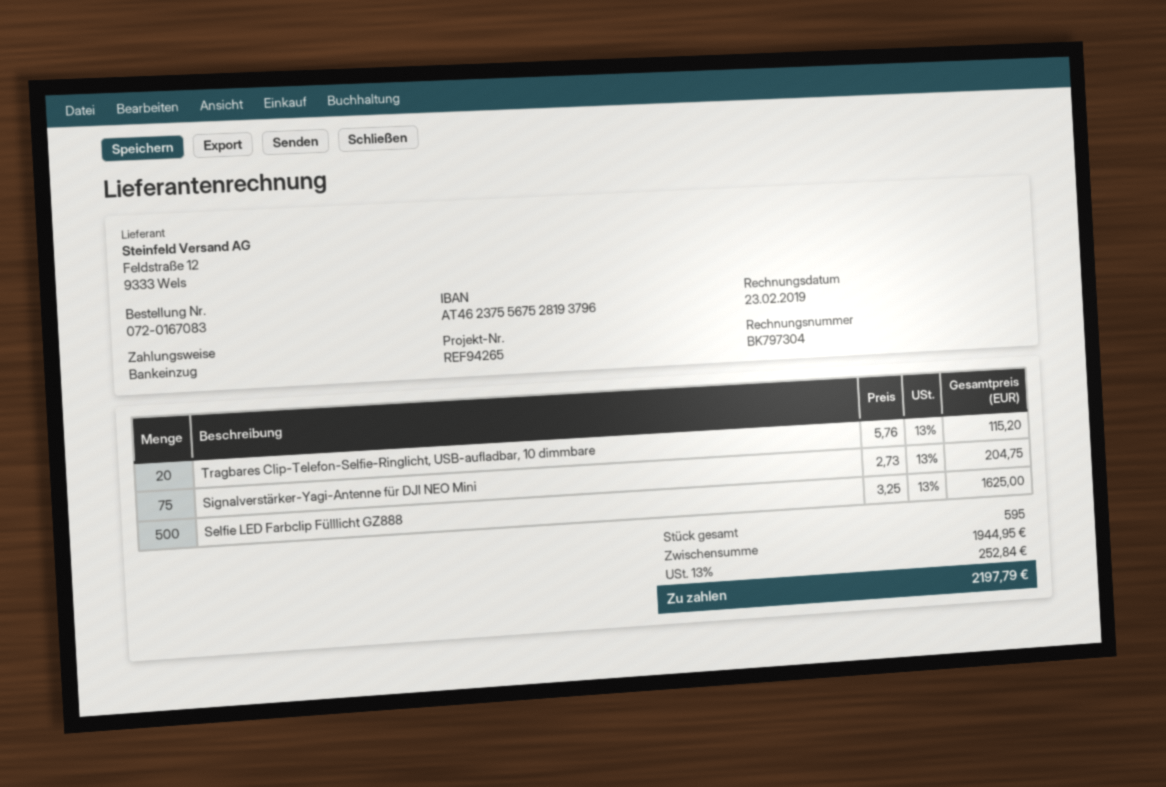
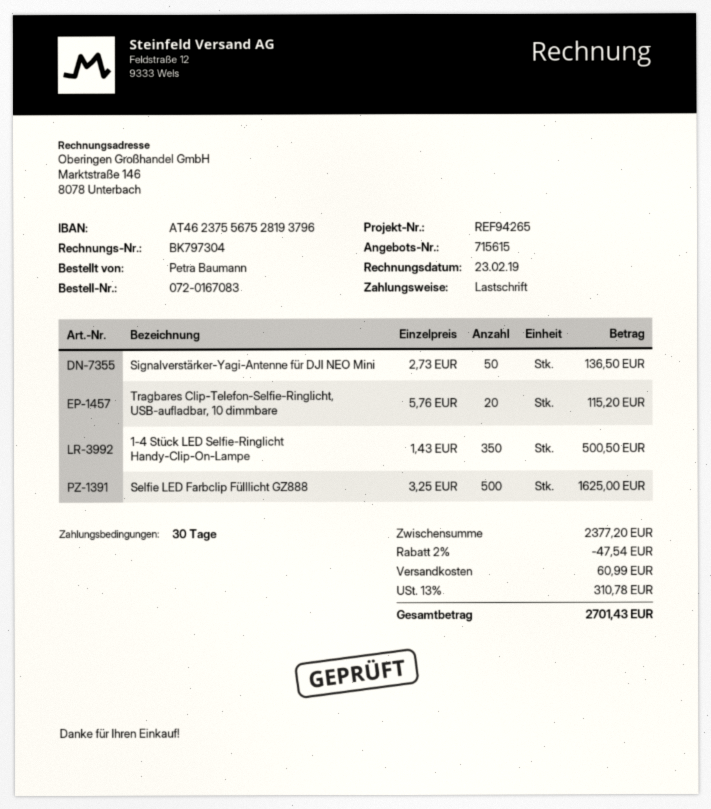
Signalverstärker-Yagi-Antenne für DJI NEO Mini: 75 x 2.73 = 204.75 -> 50 x 2.73 = 136.50
1-4 Stück LED Selfie-Ringlicht Handy-Clip-On-Lampe: none -> 350 x 1.43 = 500.50
subtotal: 1944.95 -> 2377.20
discount: none -> 2% = 47.54
shipping: none -> 60.99
tax: 13% = 252.84 -> 13% = 310.78
total: 2197.79 -> 2701.43

